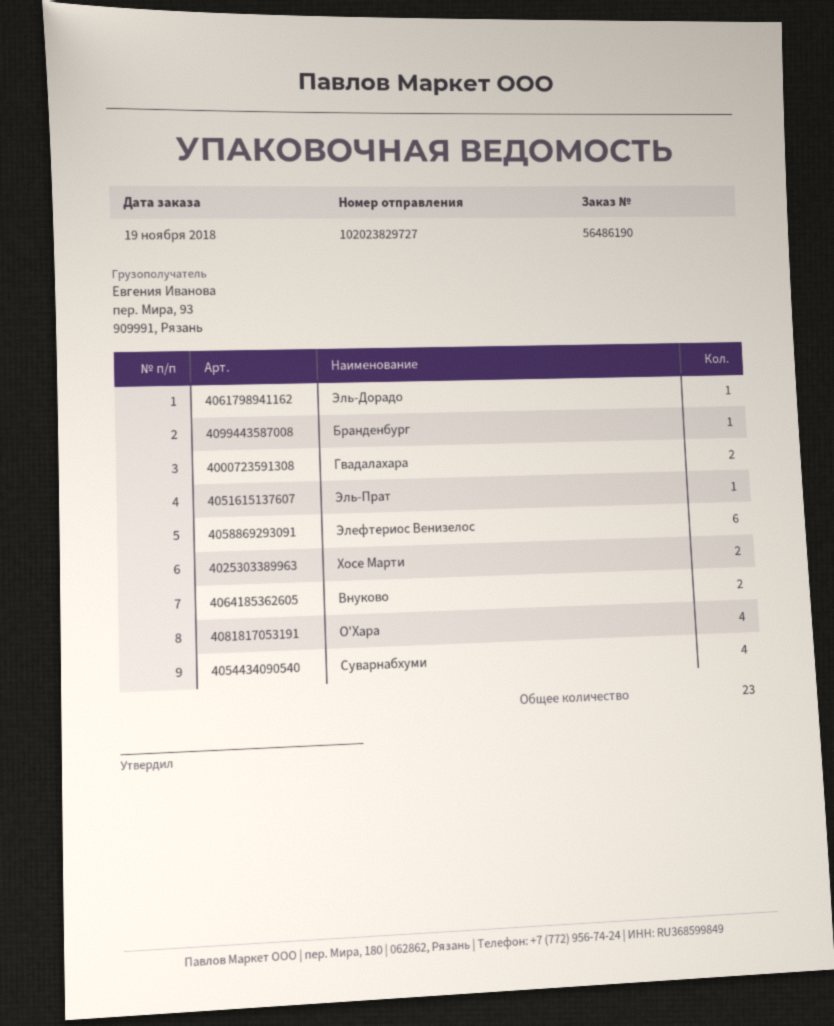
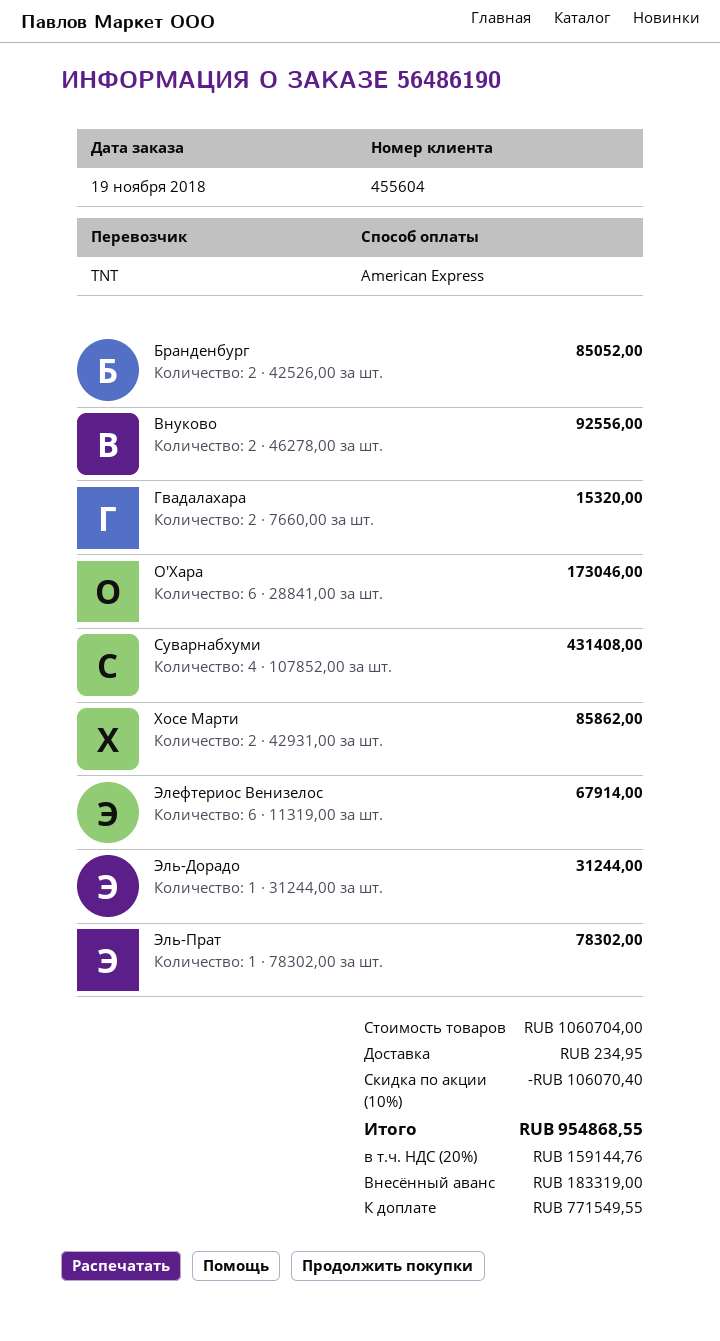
Бранденбург: 1 -> 2
О'Хара: 4 -> 6

